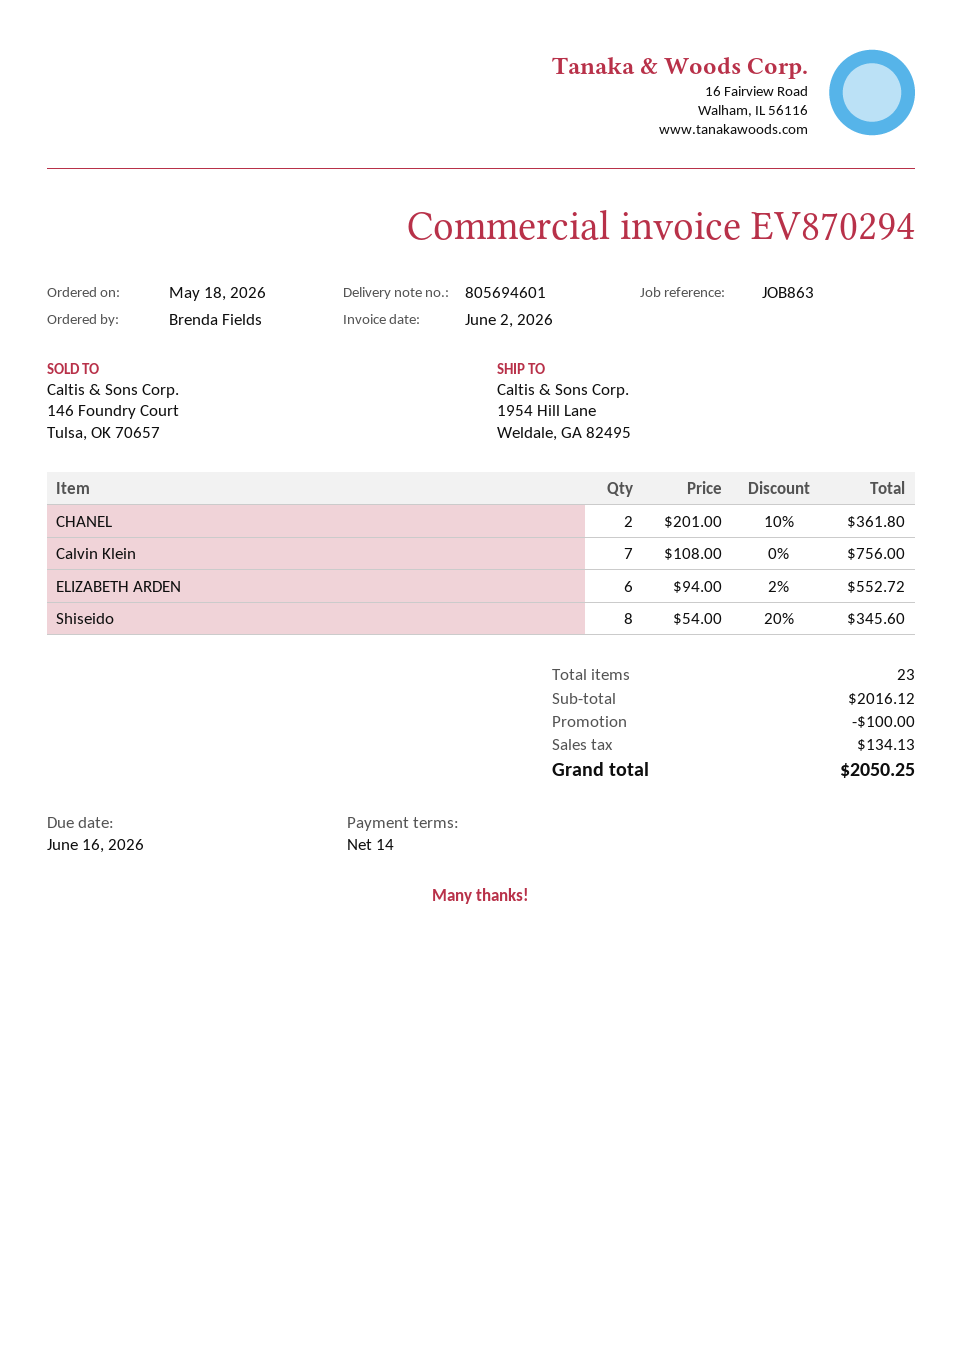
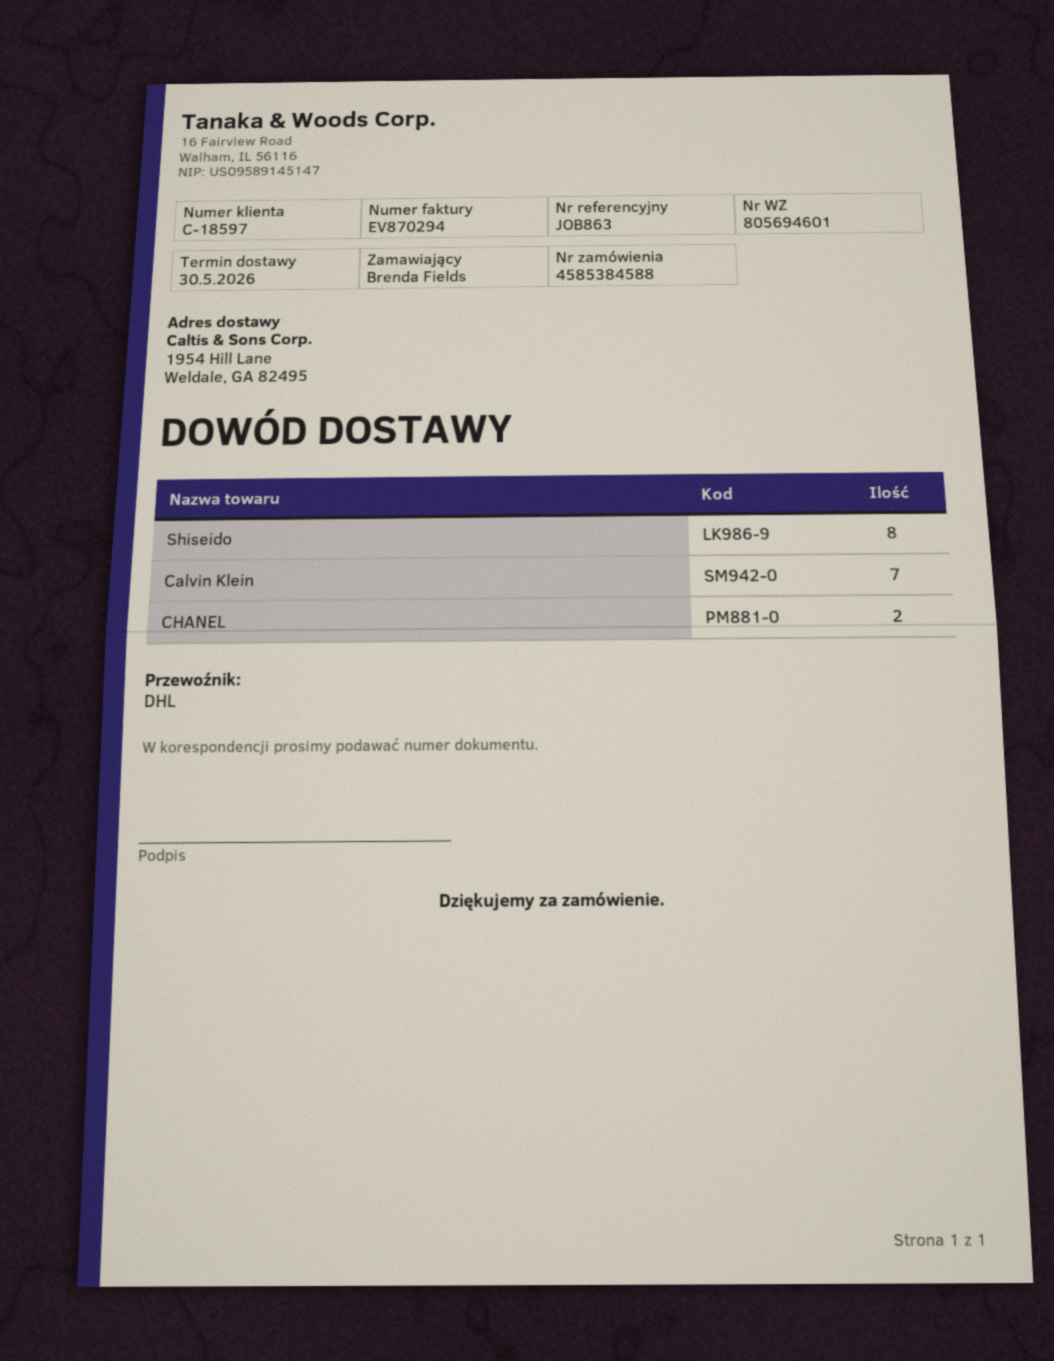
ELIZABETH ARDEN: 6 -> none

